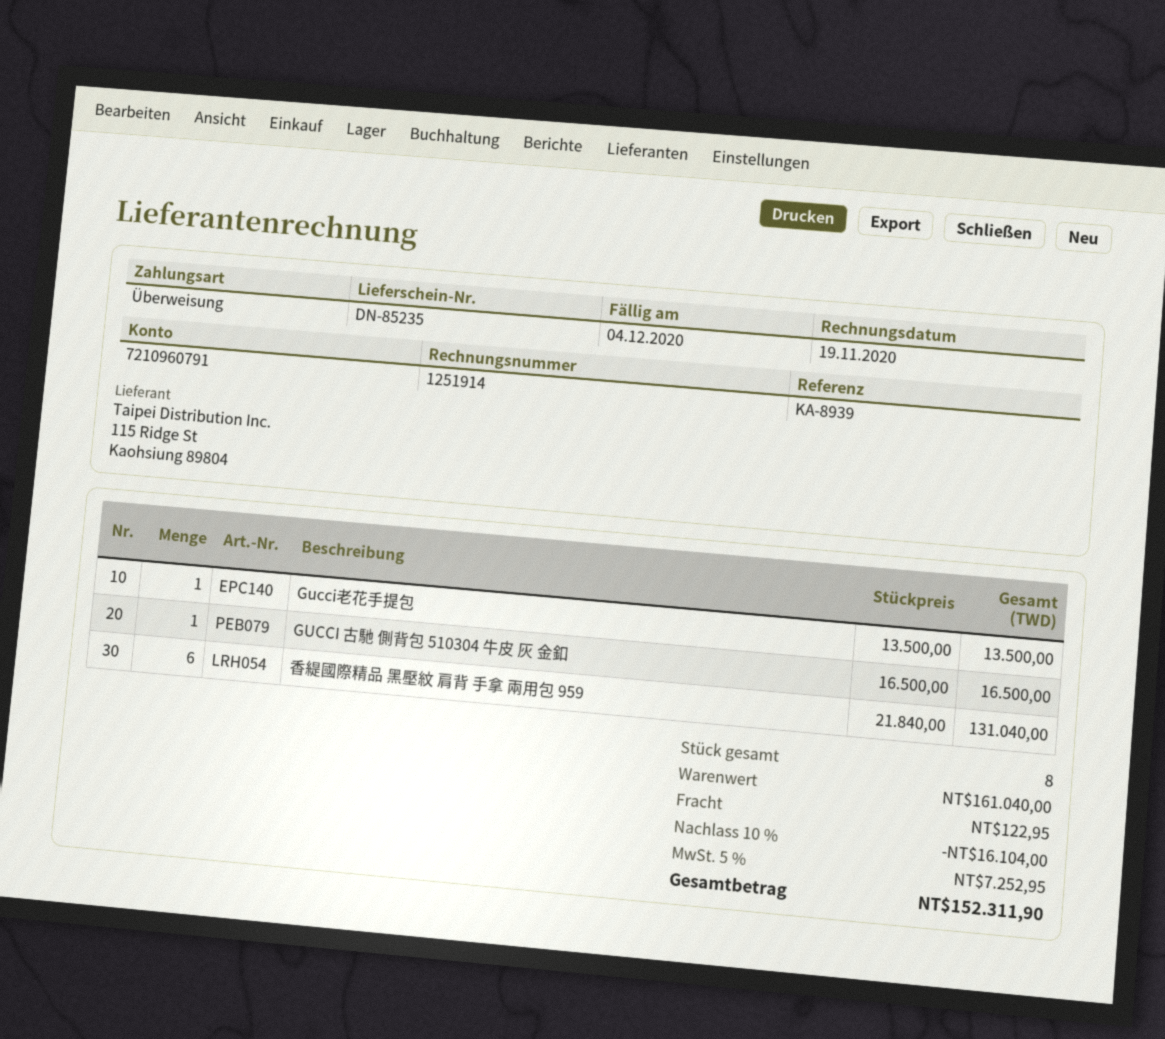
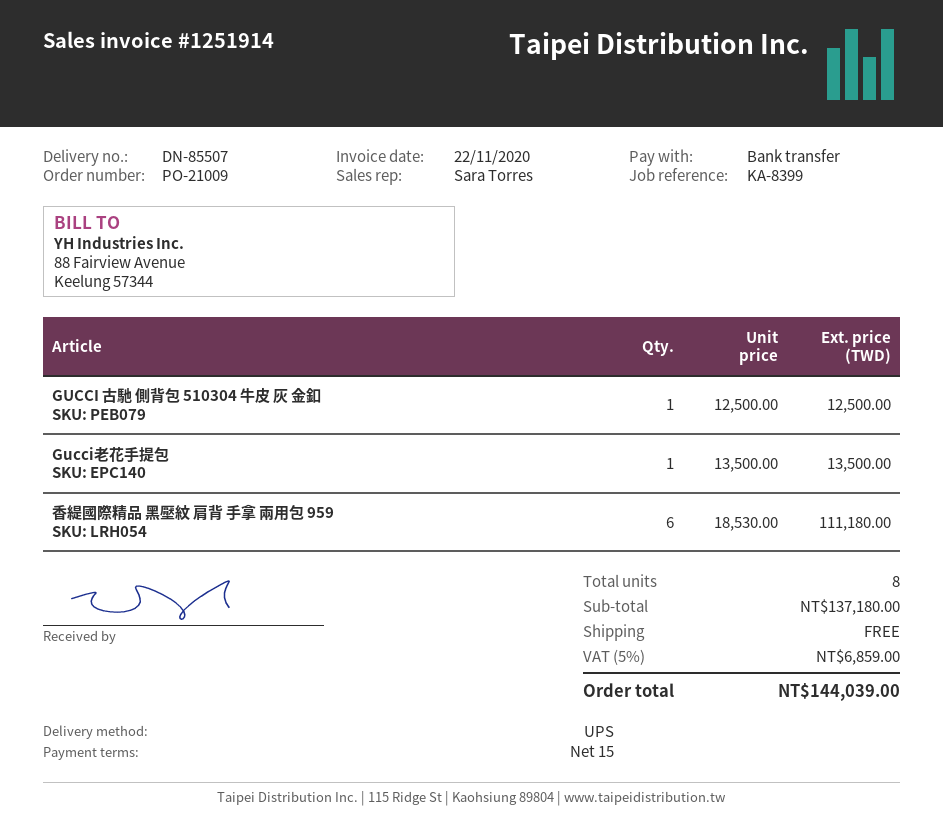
delivery note number: DN-85235 -> DN-85507
invoice date: 2020-11-19 -> 2020-11-22
reference: KA-8939 -> KA-8399
GUCCI 古馳 側背包 510304 牛皮 灰 金釦: 1 x 16500.00 = 16500.00 -> 1 x 12500.00 = 12500.00
香緹國際精品 黑壓紋 肩背 手拿 兩用包 959: 6 x 21840.00 = 131040.00 -> 6 x 18530.00 = 111180.00
subtotal: 161040.00 -> 137180.00
discount: 10% = 16104.00 -> none
shipping: 122.95 -> 0.00
tax: 5% = 7252.95 -> 5% = 6859.00
total: 152311.90 -> 144039.00

